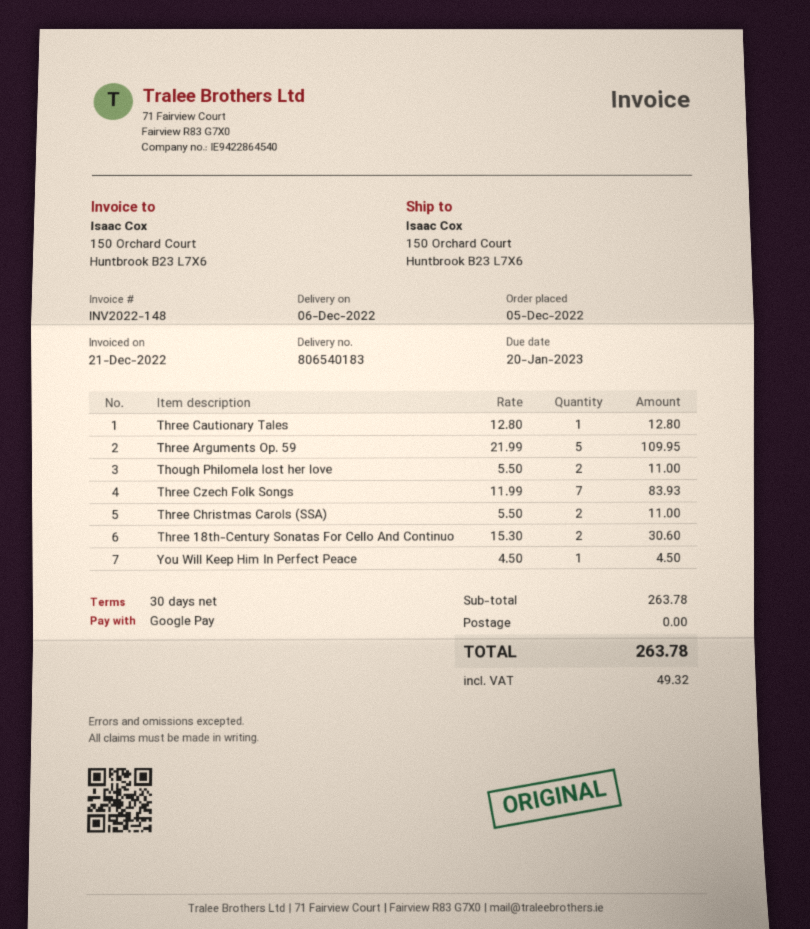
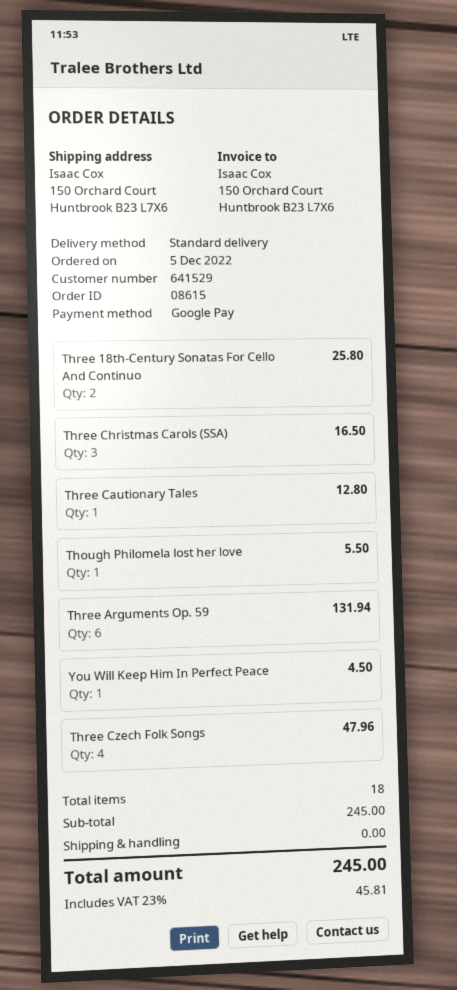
Three Arguments Op. 59: 5 for 109.95 -> 6 for 131.94
Though Philomela lost her love: 2 for 11.00 -> 1 for 5.50
Three Czech Folk Songs: 7 for 83.93 -> 4 for 47.96
Three Christmas Carols (SSA): 2 for 11.00 -> 3 for 16.50
Three 18th-Century Sonatas For Cello And Continuo: 2 for 30.60 -> 2 for 25.80
subtotal: 263.78 -> 245.00
tax: 49.32 -> 45.81
total: 263.78 -> 245.00

